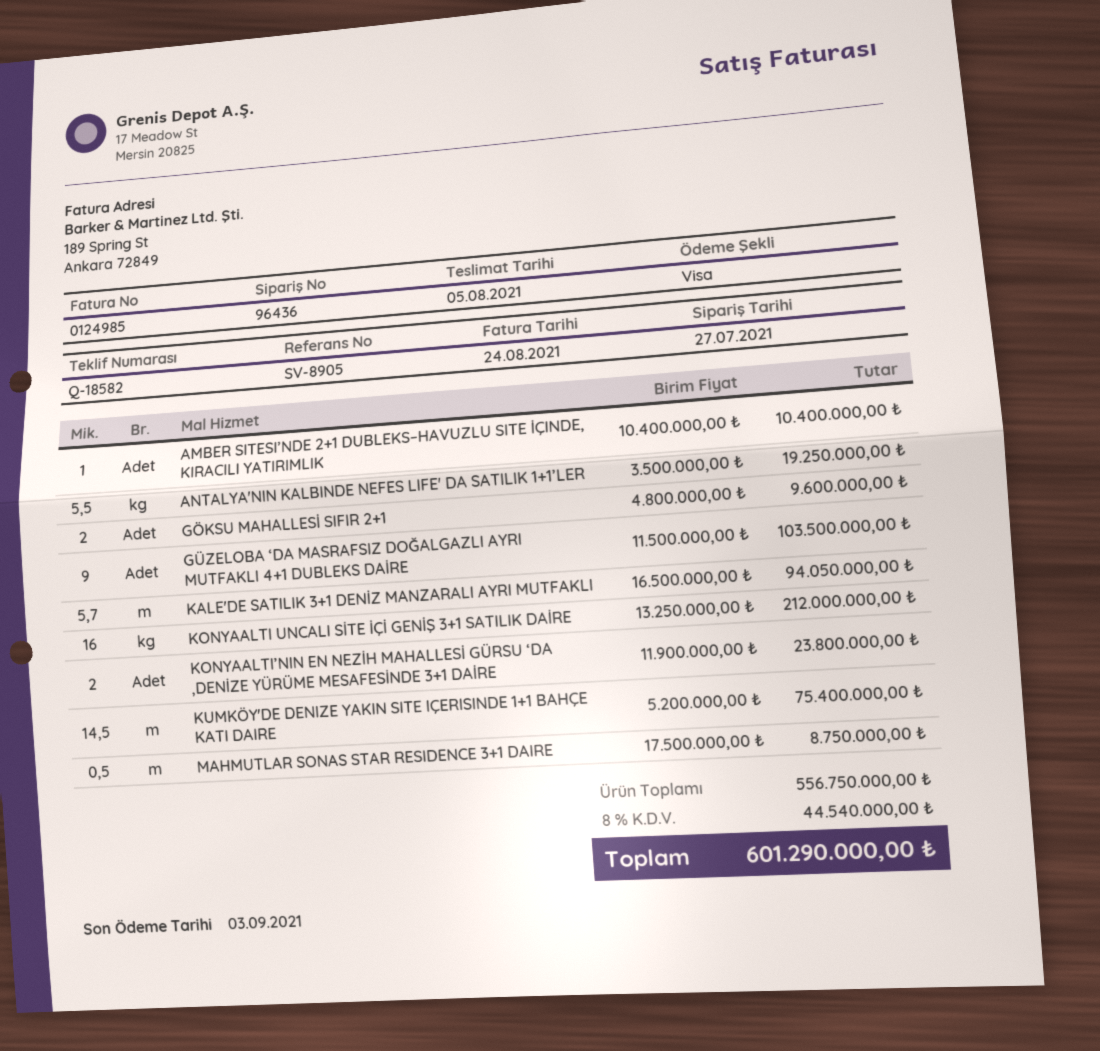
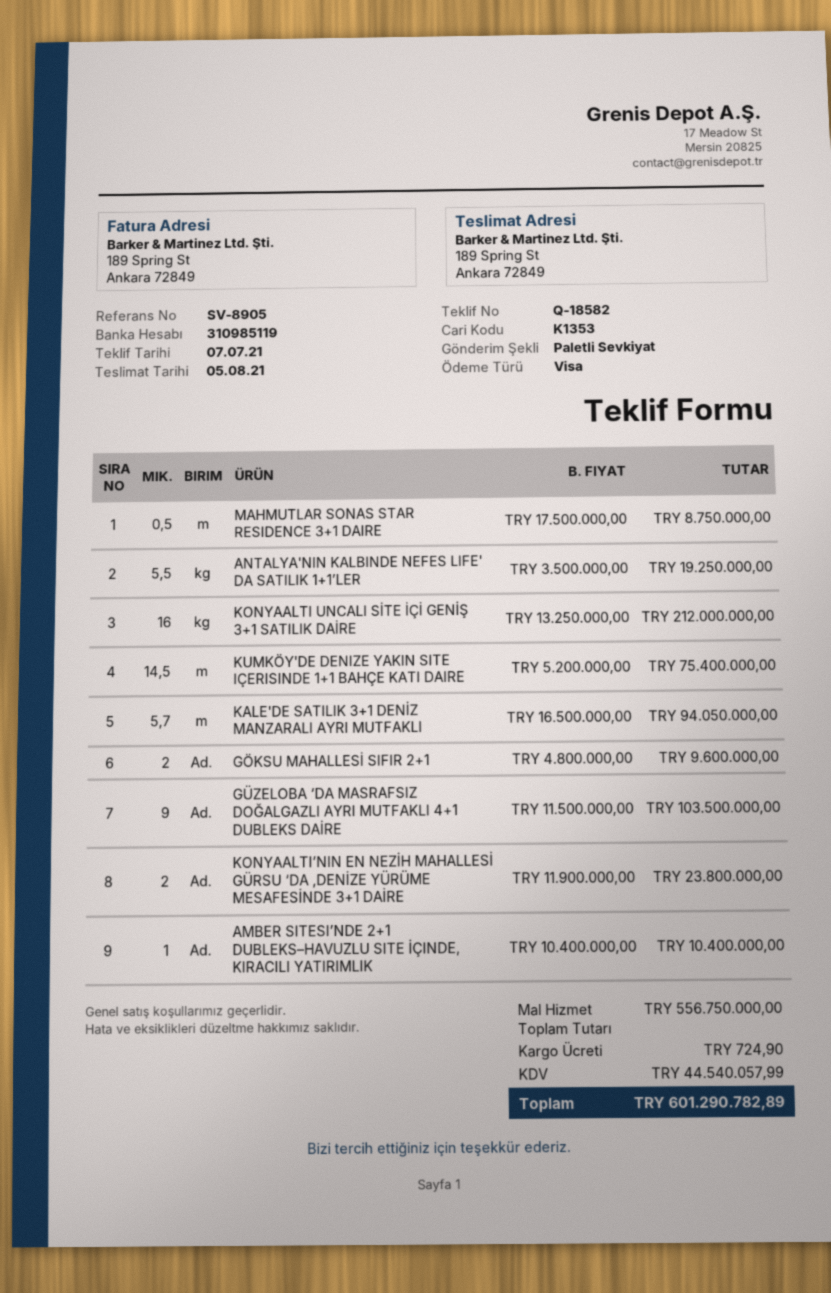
shipping: none -> 724.90
tax: 44540000.00 -> 44540057.99
total: 601290000.00 -> 601290782.89

